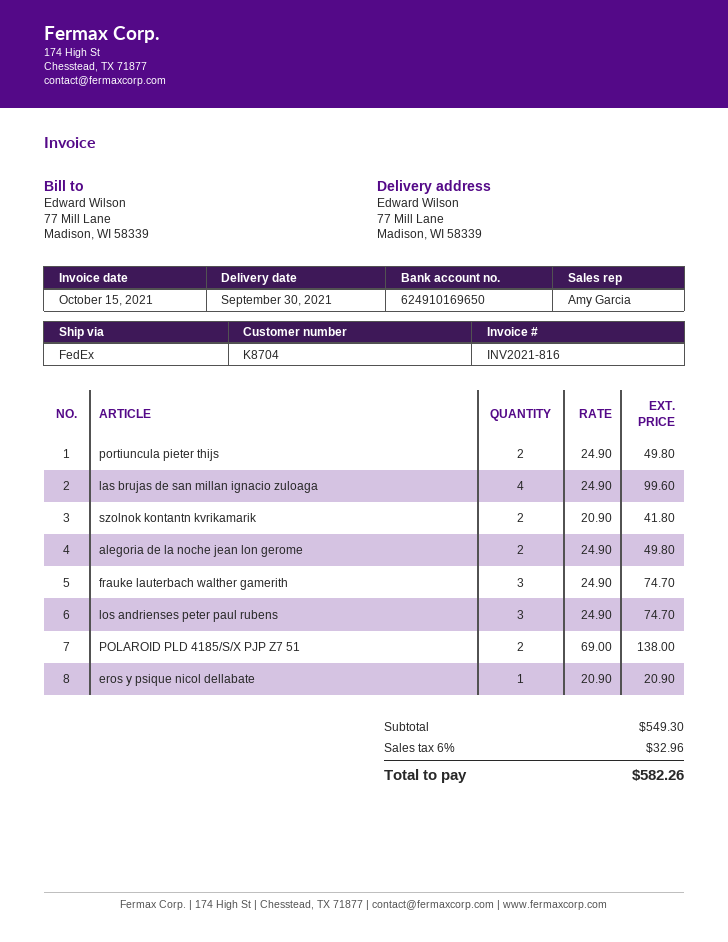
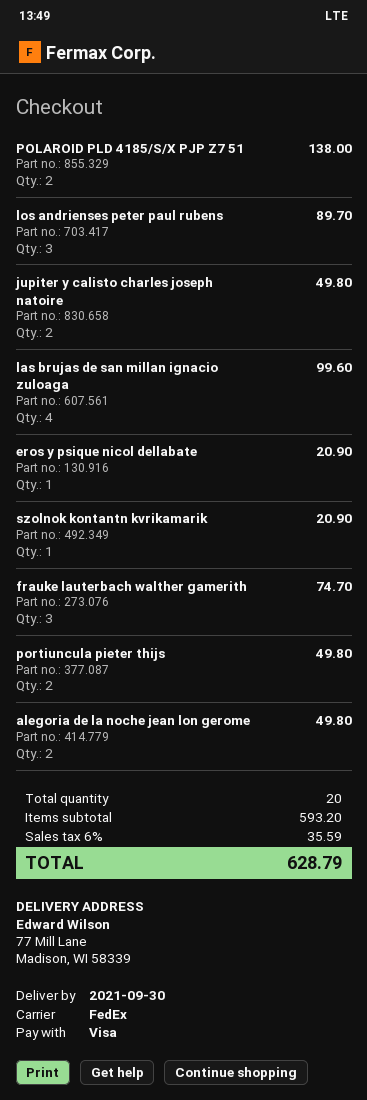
szolnok kontantn kvrikamarik: 2 for 41.80 -> 1 for 20.90
los andrienses peter paul rubens: 3 for 74.70 -> 3 for 89.70
jupiter y calisto charles joseph natoire: none -> 2 for 49.80
subtotal: 549.30 -> 593.20
tax: 6% = 32.96 -> 6% = 35.59
total: 582.26 -> 628.79

